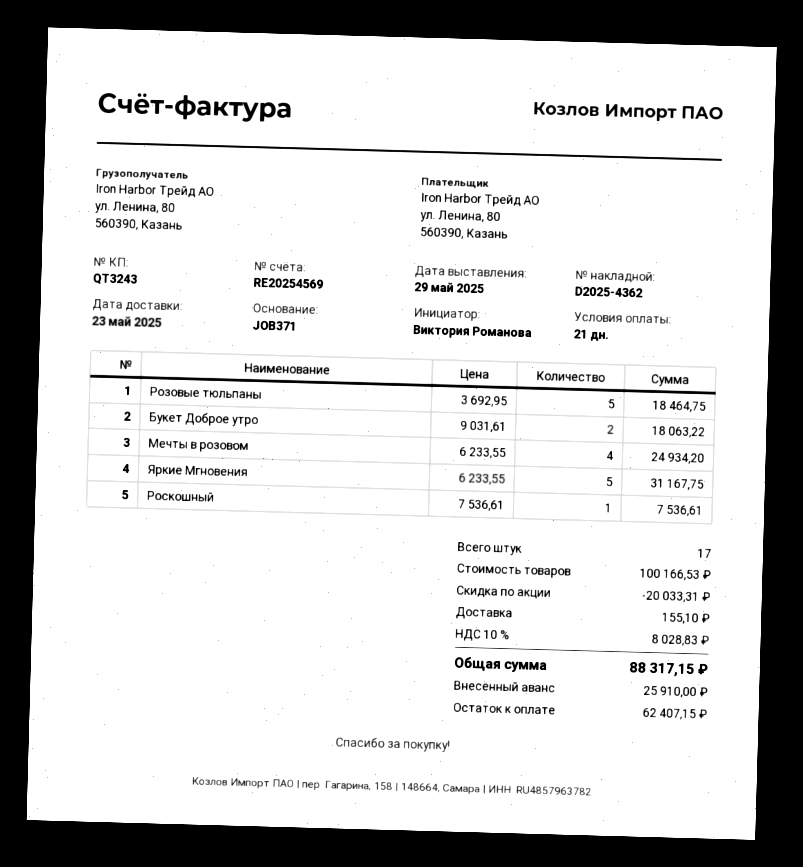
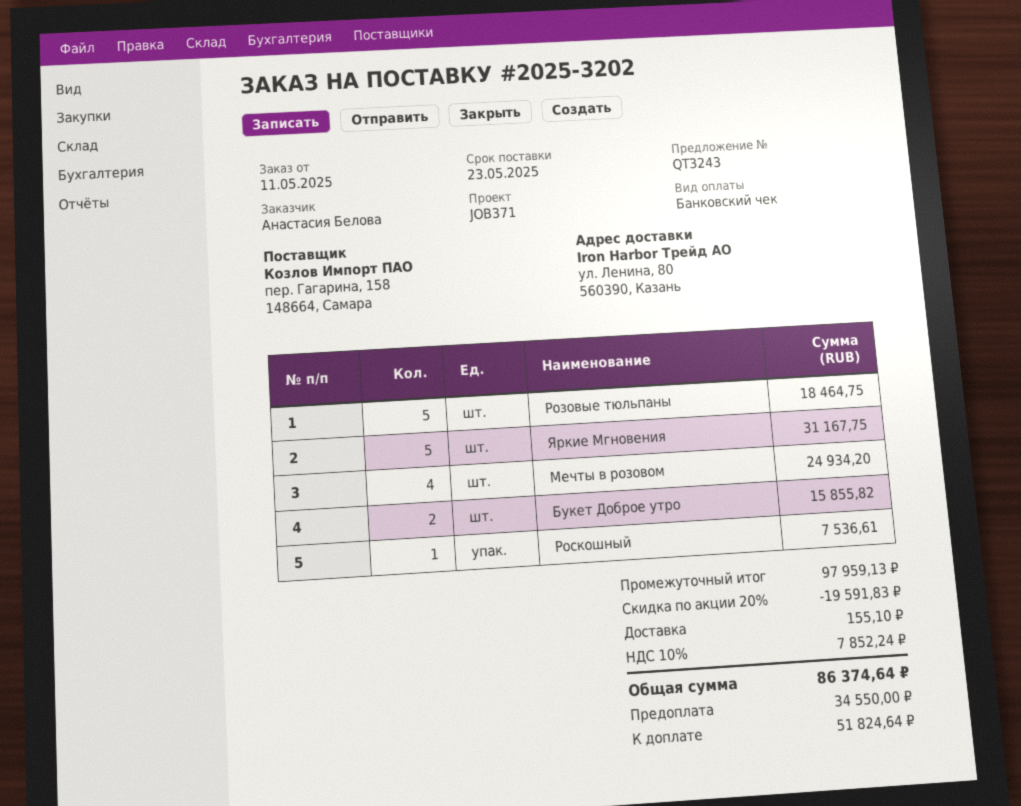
ordered by: Виктория Романова -> Анастасия Белова
Букет Доброе утро: 2 for 18063.22 -> 2 for 15855.82
subtotal: 100166.53 -> 97959.13
discount: 20033.31 -> 19591.83
tax: 10% = 8028.83 -> 10% = 7852.24
total: 88317.15 -> 86374.64
deposit: 25910.00 -> 34550.00
balance: 62407.15 -> 51824.64

